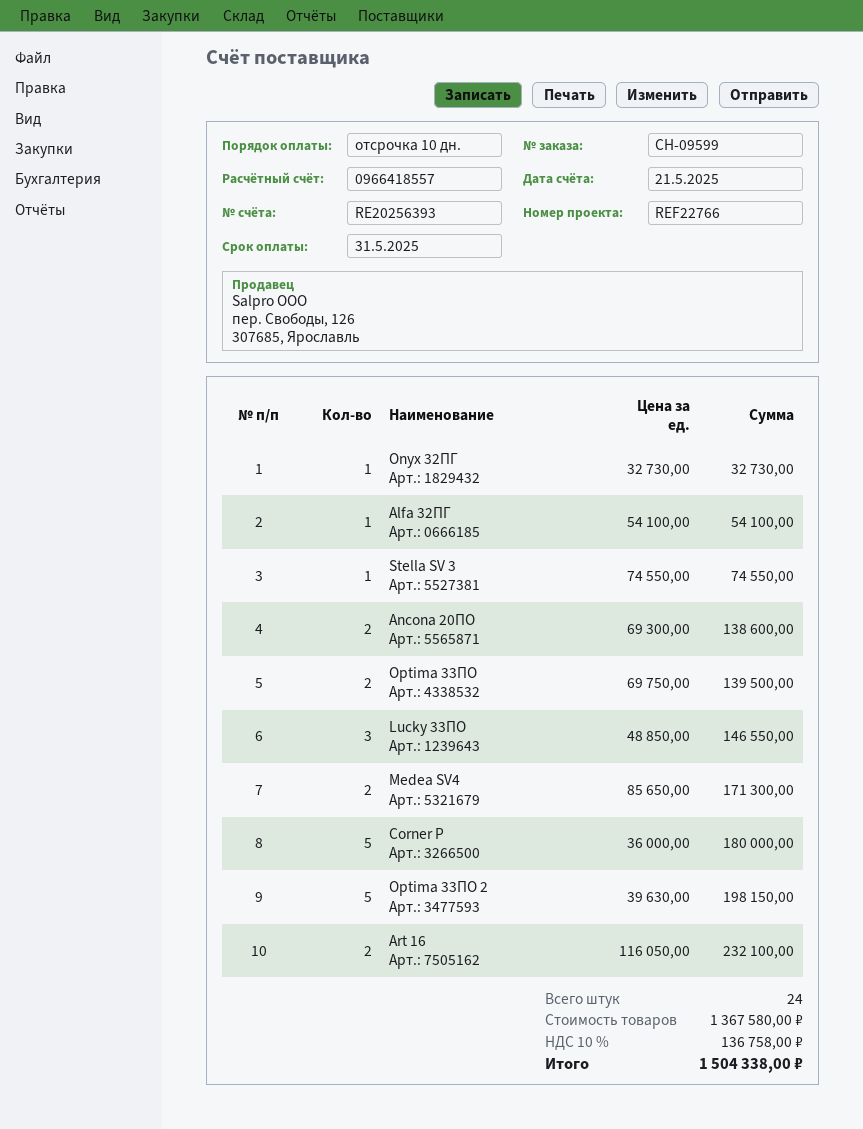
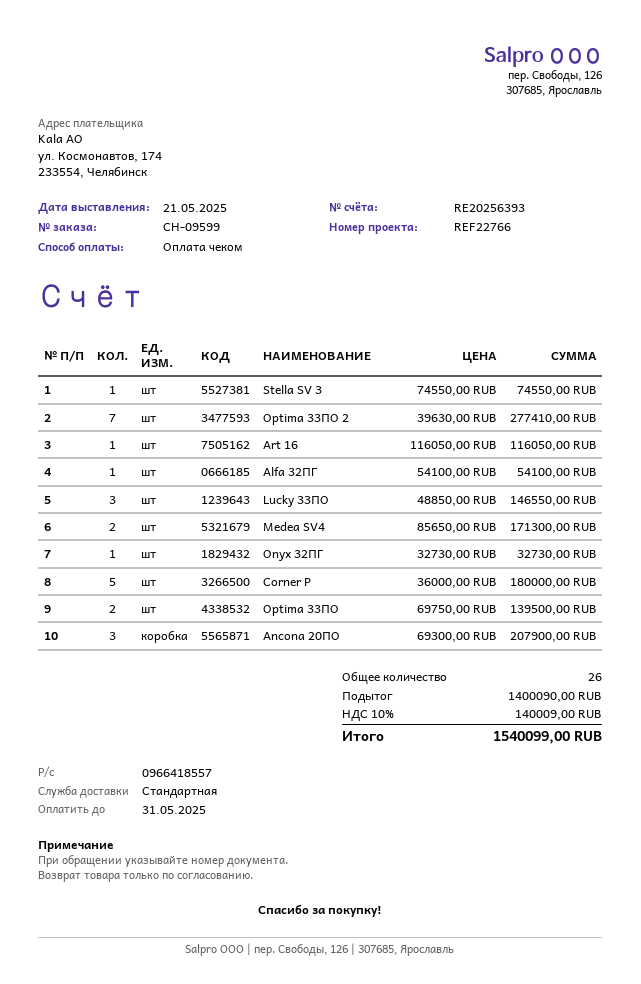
Ancona 20ПО: 2 x 69300.00 = 138600.00 -> 3 x 69300.00 = 207900.00
Optima 33ПО 2: 5 x 39630.00 = 198150.00 -> 7 x 39630.00 = 277410.00
Art 16: 2 x 116050.00 = 232100.00 -> 1 x 116050.00 = 116050.00
total quantity: 24 -> 26
subtotal: 1367580.00 -> 1400090.00
tax: 10% = 136758.00 -> 10% = 140009.00
total: 1504338.00 -> 1540099.00

